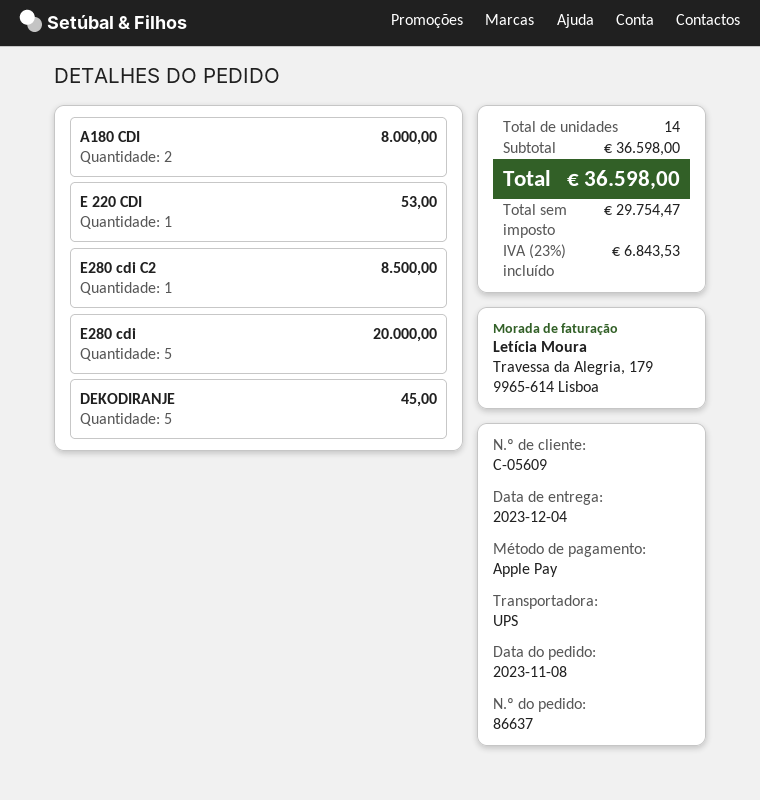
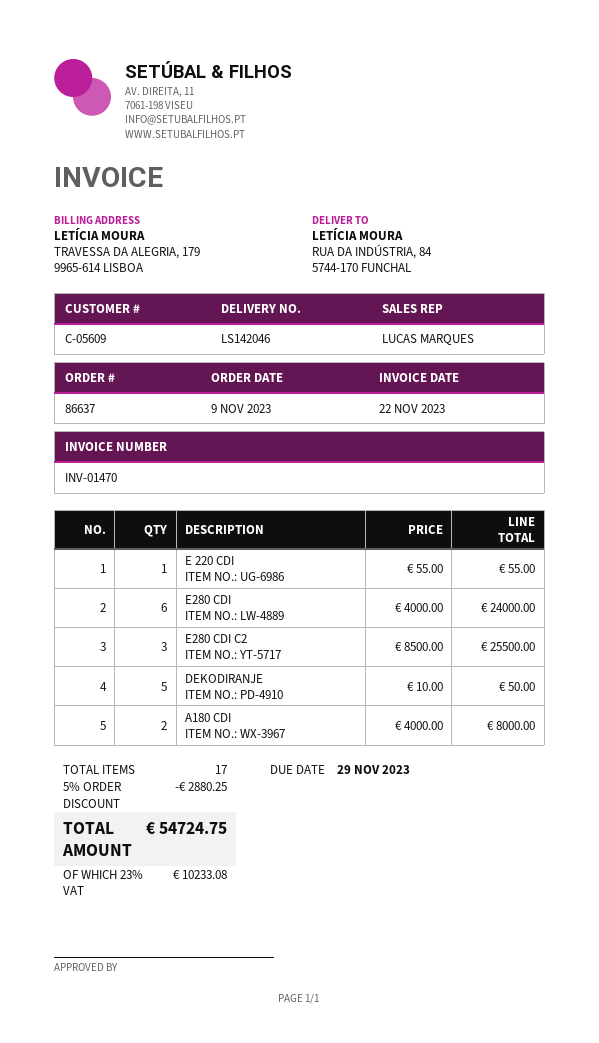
order date: 2023-11-08 -> 2023-11-09
E 220 CDI: 1 for 53.00 -> 1 for 55.00
E280 cdi C2: 1 for 8500.00 -> 3 for 25500.00
E280 cdi: 5 for 20000.00 -> 6 for 24000.00
DEKODIRANJE: 5 for 45.00 -> 5 for 50.00
total quantity: 14 -> 17
discount: none -> 5% = 2880.25
tax: 23% = 6843.53 -> 23% = 10233.08
total: 36598.00 -> 54724.75

